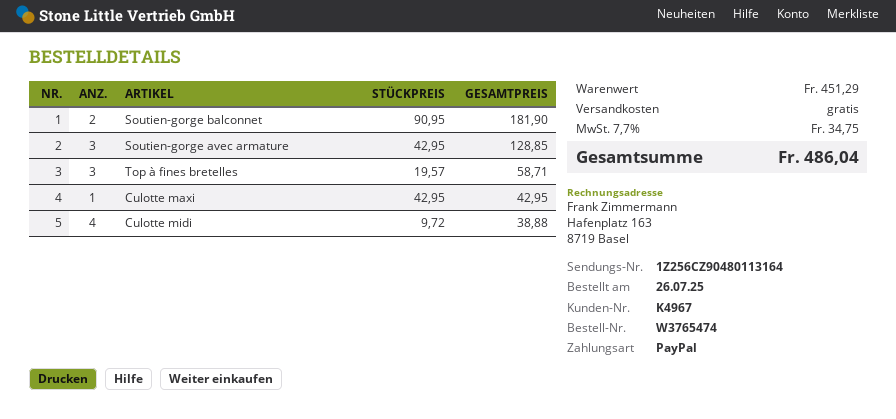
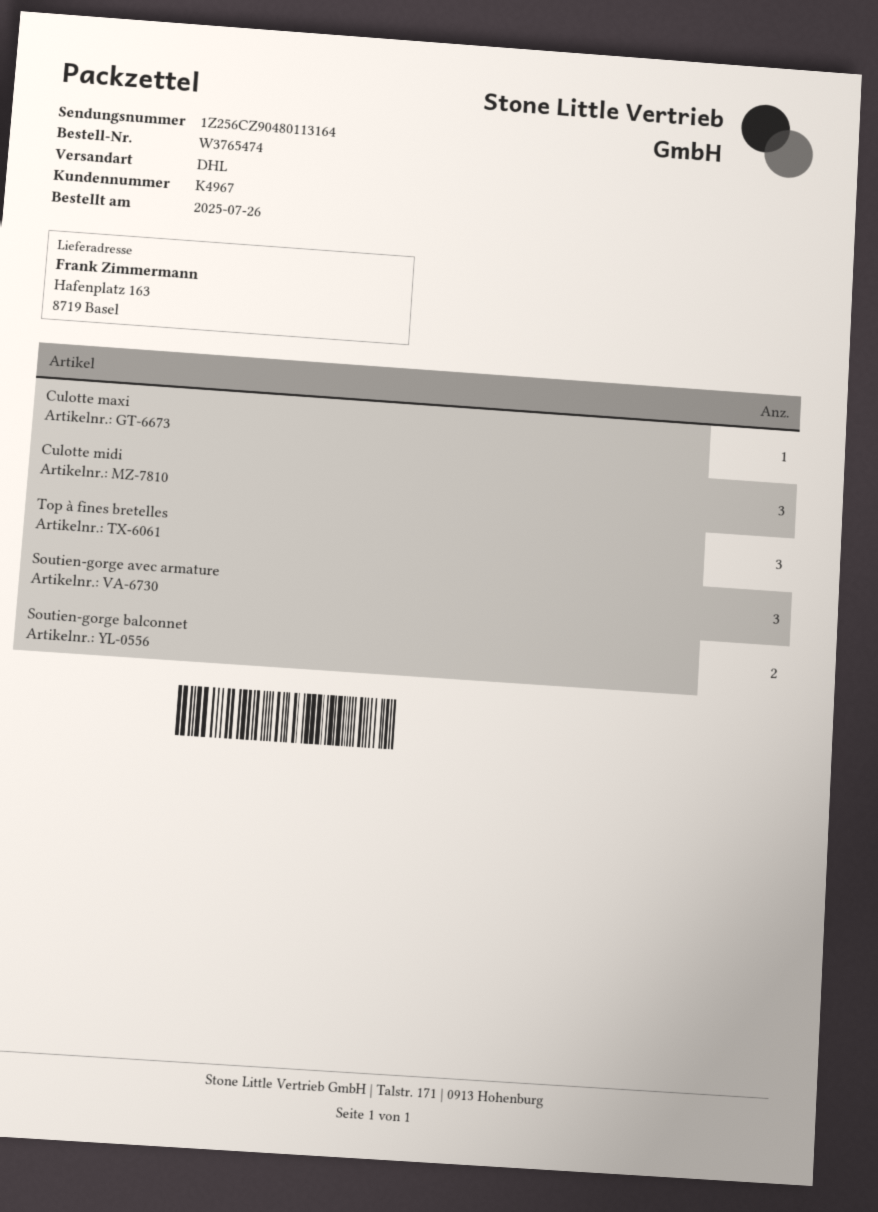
Culotte midi: 4 -> 3

